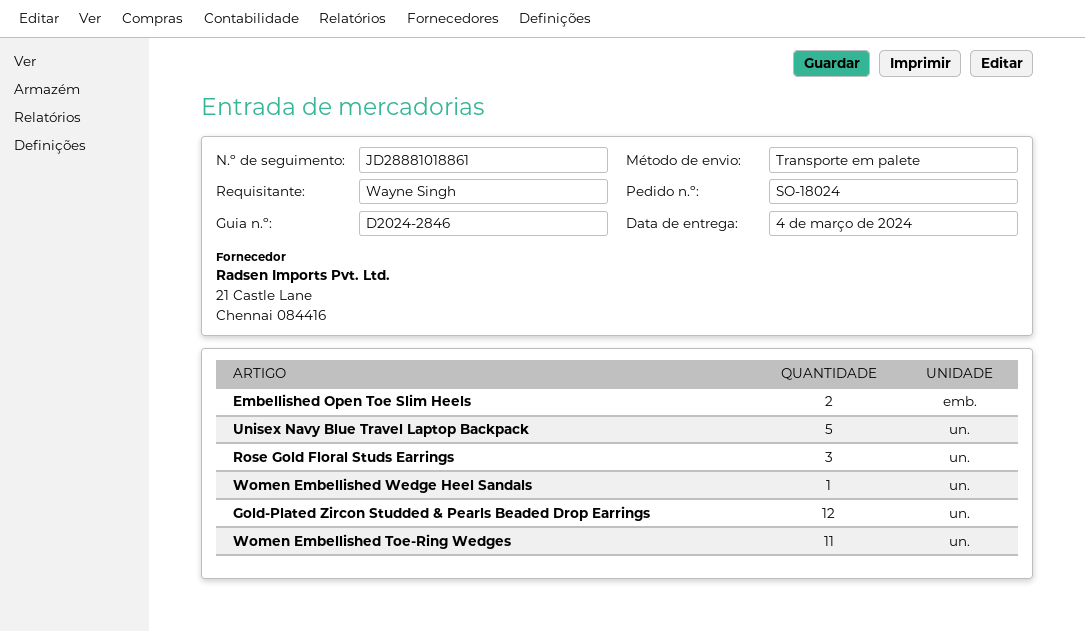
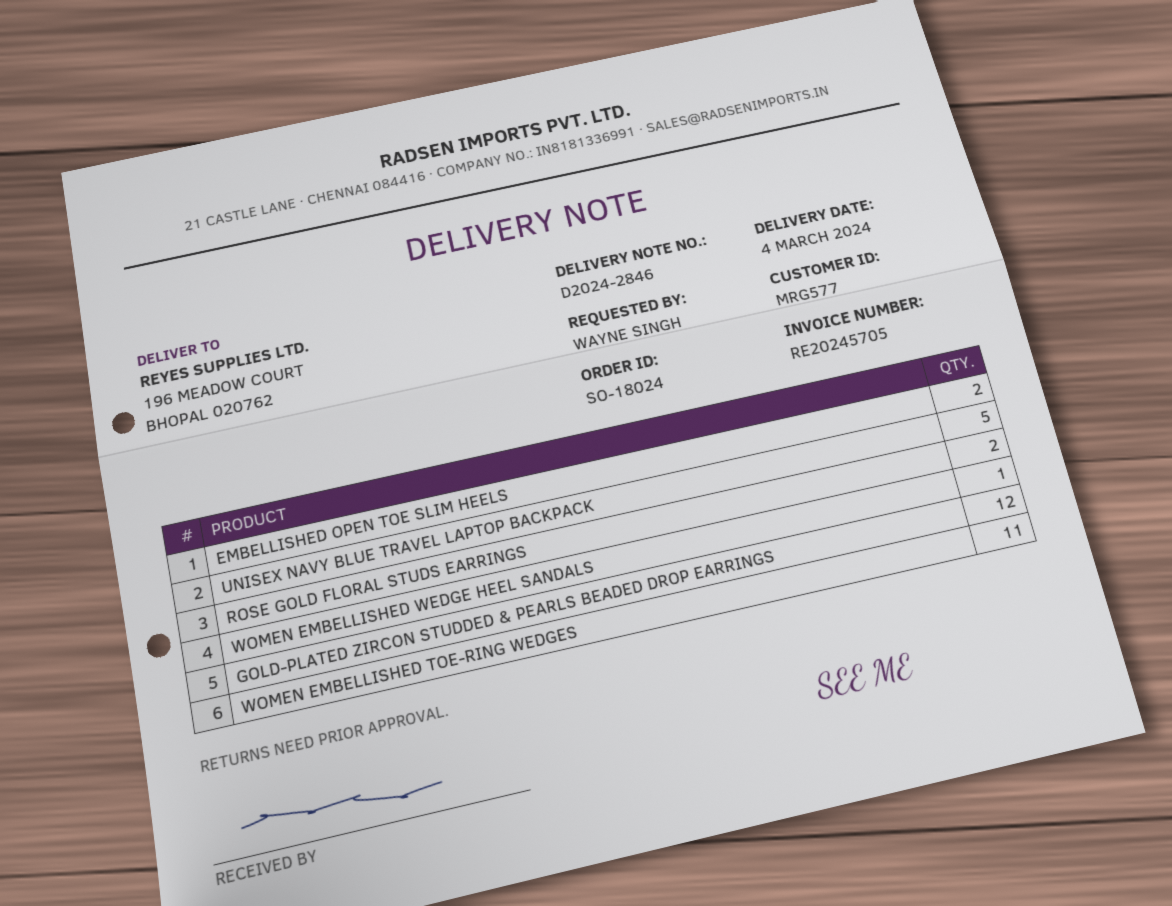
Rose Gold Floral Studs Earrings: 3 -> 2

